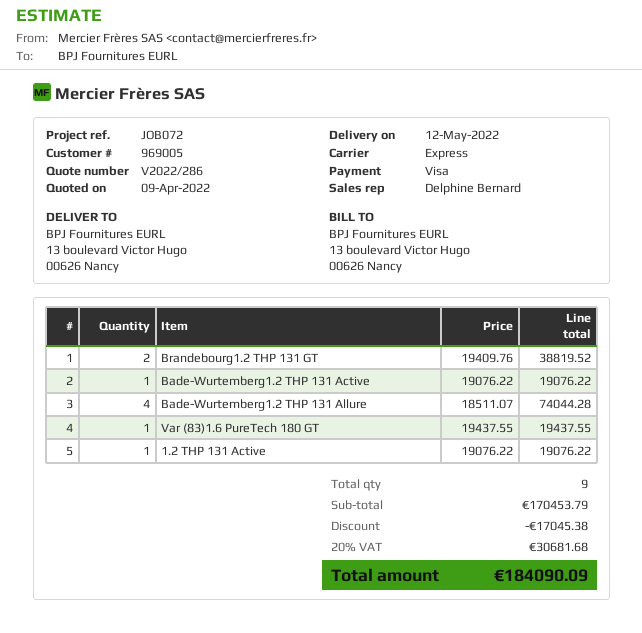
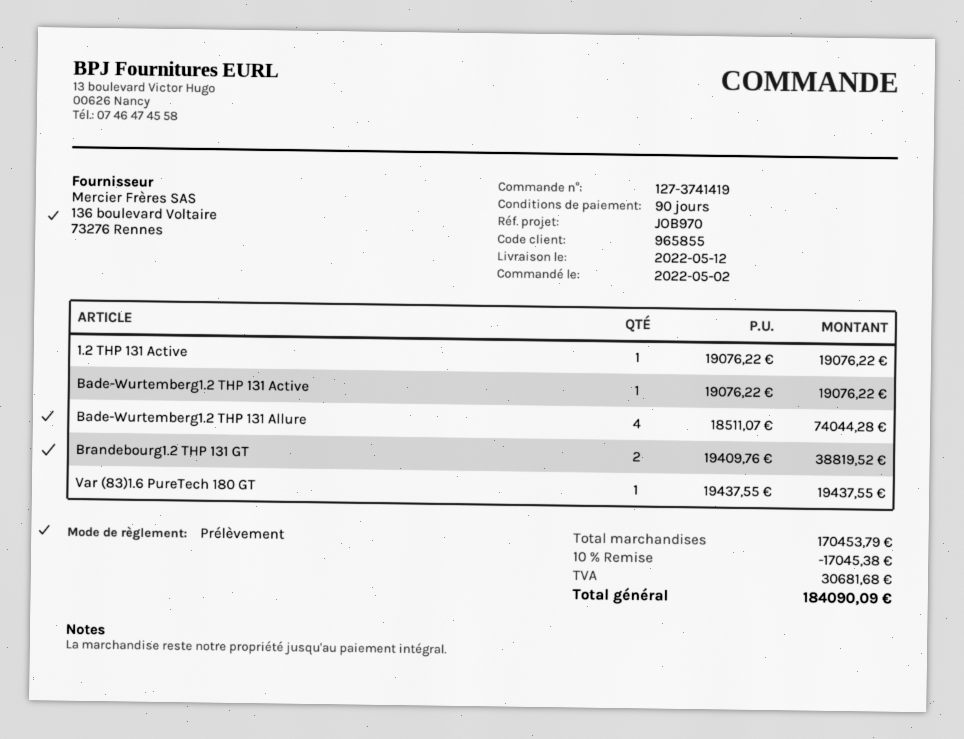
customer number: 969005 -> 965855
reference: JOB072 -> JOB970
payment method: Visa -> direct debit

